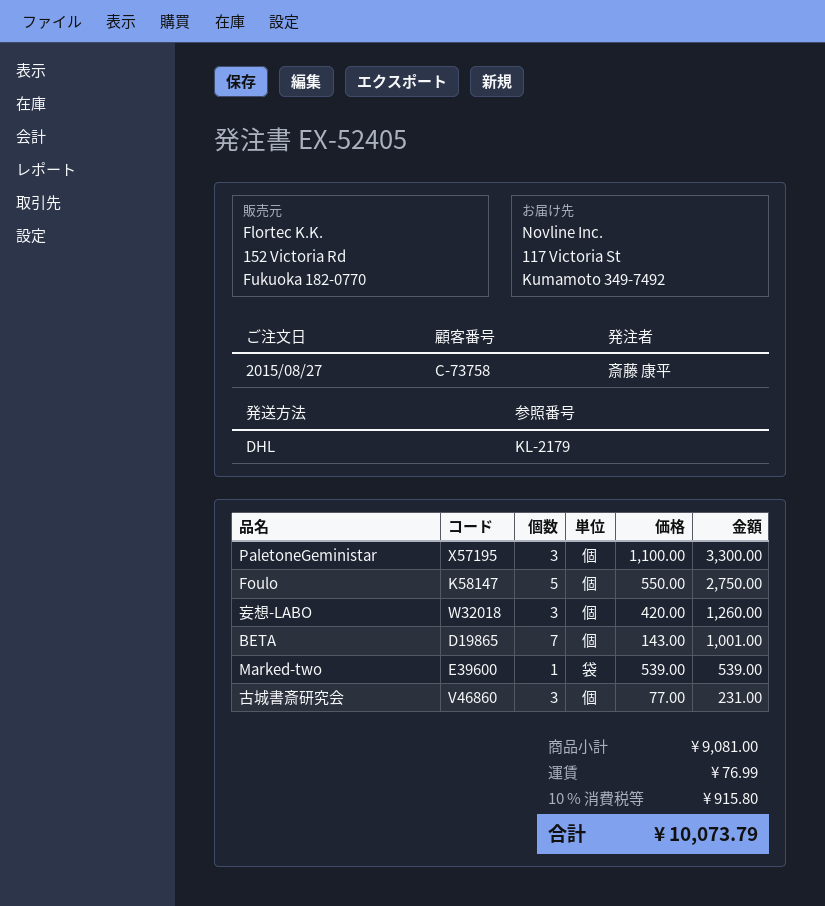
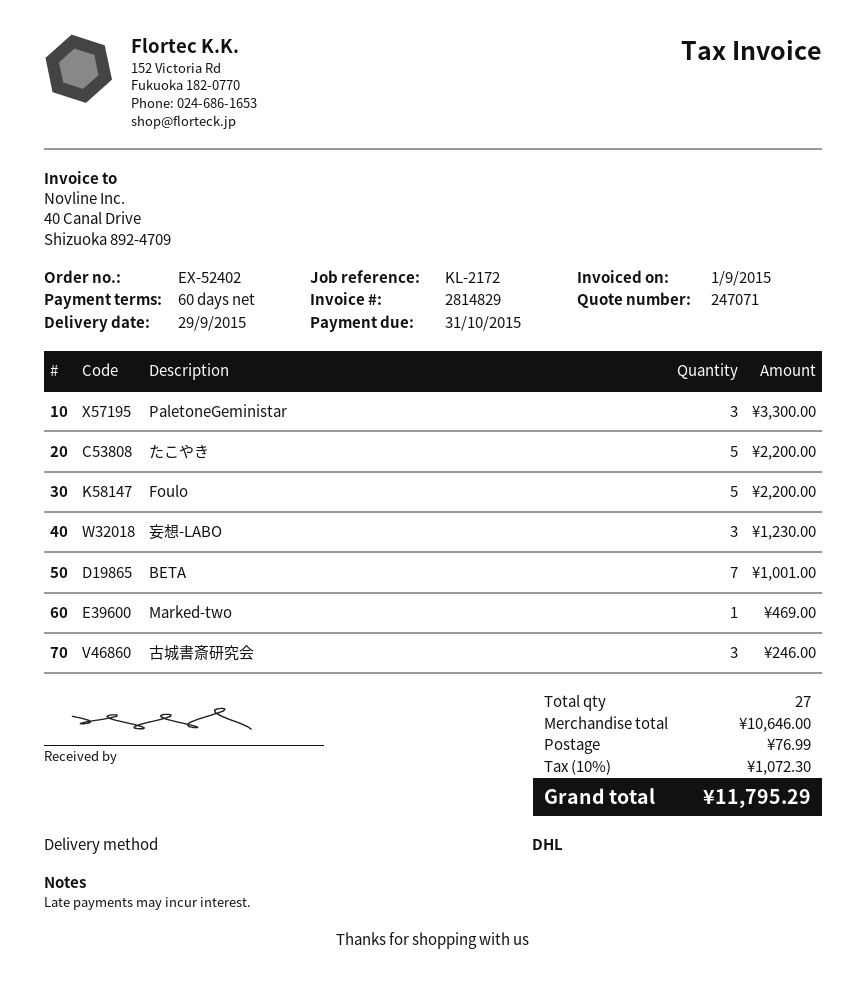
order number: EX-52405 -> EX-52402
reference: KL-2179 -> KL-2172
Foulo: 5 for 2750.00 -> 5 for 2200.00
妄想-LABO: 3 for 1260.00 -> 3 for 1230.00
Marked-two: 1 for 539.00 -> 1 for 469.00
古城書斎研究会: 3 for 231.00 -> 3 for 246.00
たこやき: none -> 5 for 2200.00
subtotal: 9081.00 -> 10646.00
tax: 10% = 915.80 -> 10% = 1072.30
total: 10073.79 -> 11795.29

